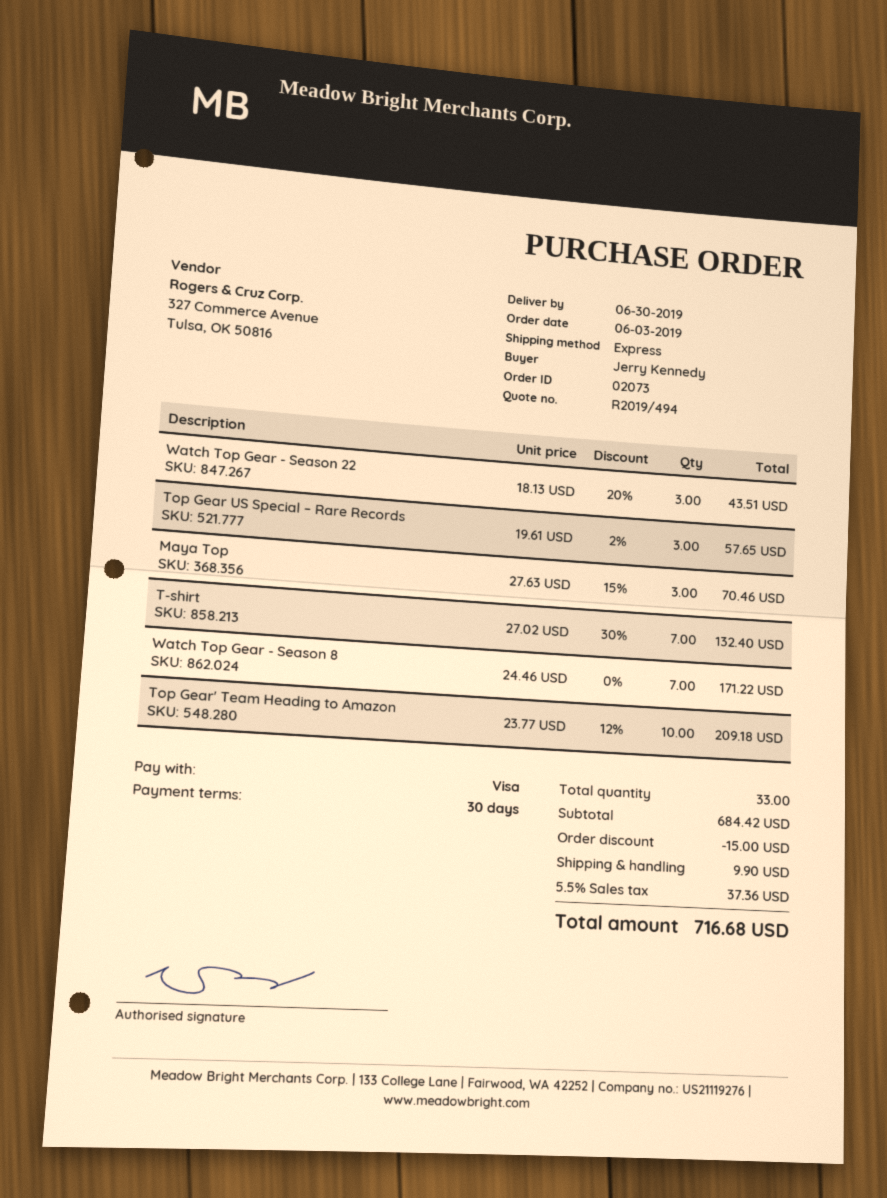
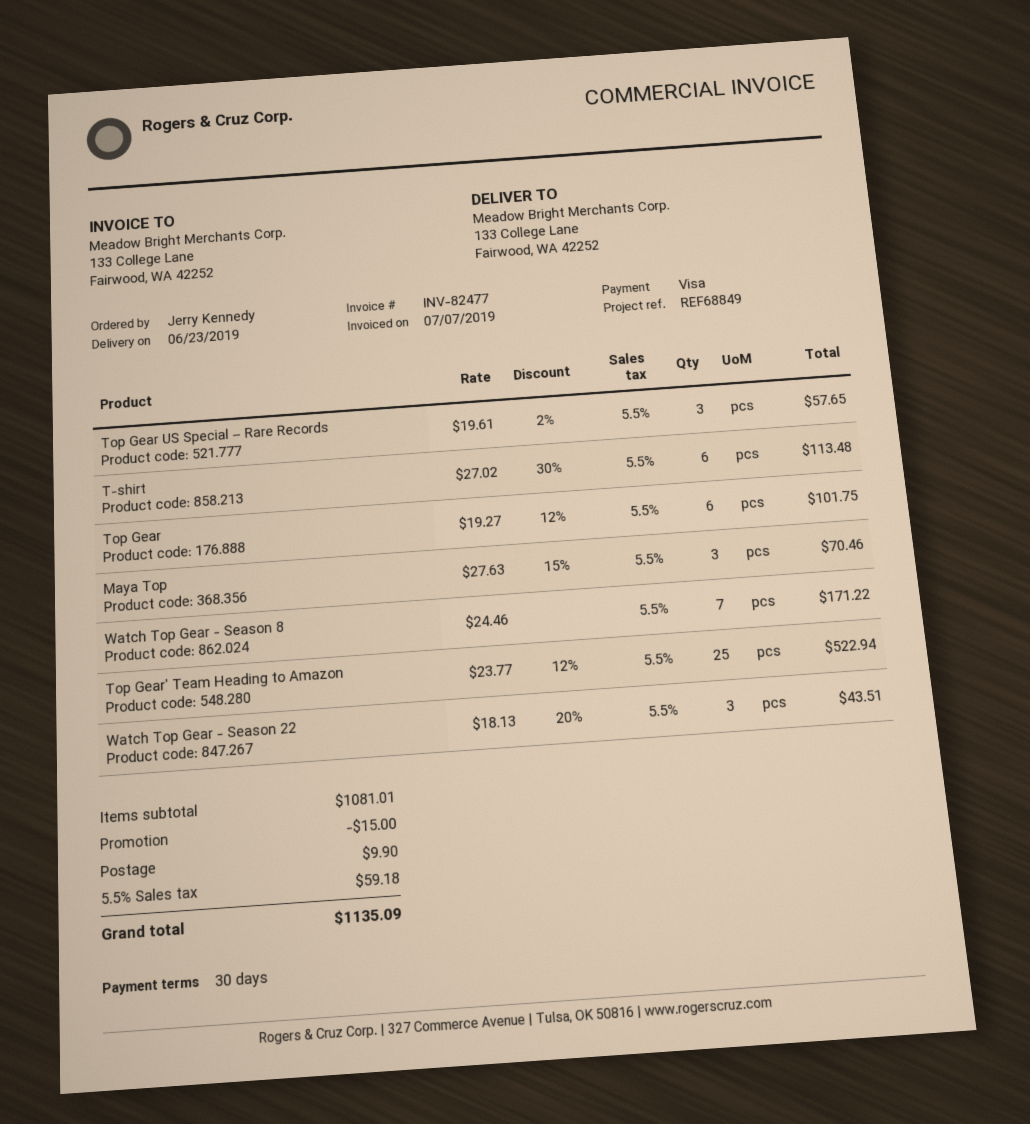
delivery date: 2019-06-30 -> 2019-06-23
T-shirt: 7 x 27.02 - 30% = 132.40 -> 6 x 27.02 - 30% = 113.48
Top Gear' Team Heading to Amazon: 10 x 23.77 - 12% = 209.18 -> 25 x 23.77 - 12% = 522.94
Top Gear: none -> 6 x 19.27 - 12% = 101.75
subtotal: 684.42 -> 1081.01
tax: 5.5% = 37.36 -> 5.5% = 59.18
total: 716.68 -> 1135.09

